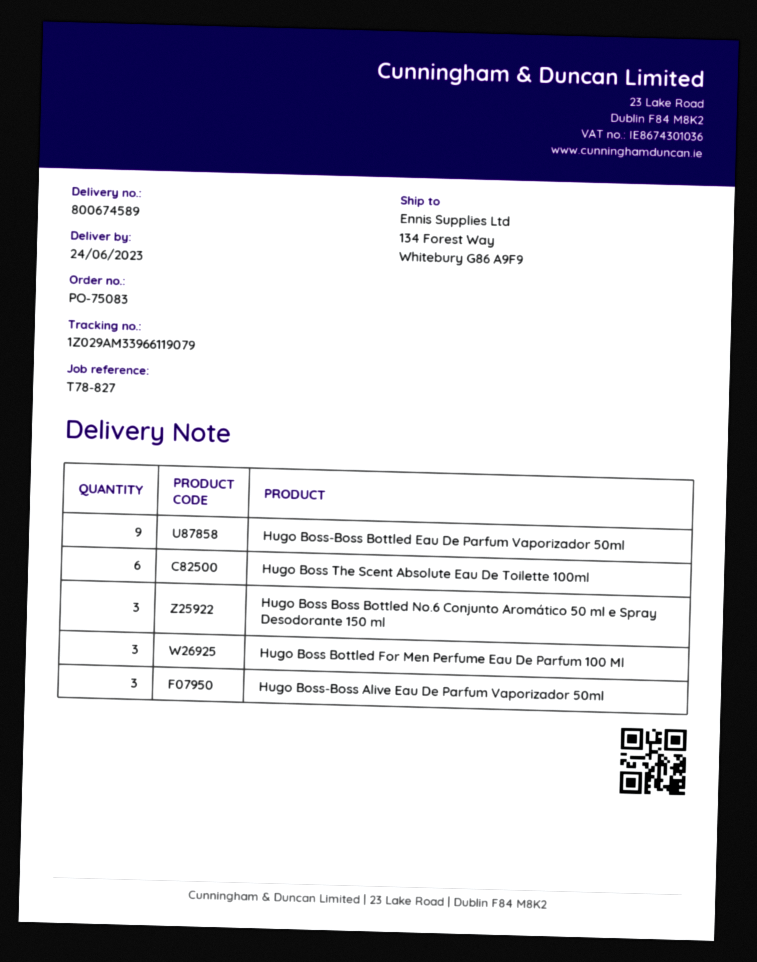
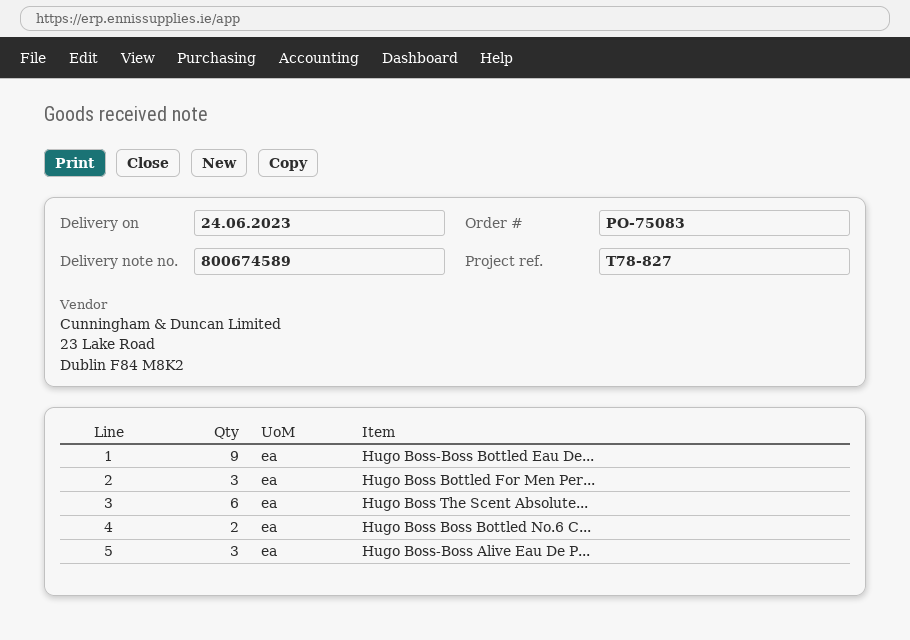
Hugo Boss Boss Bottled No.6 Conjunto Aromático 50 ml e Spray Desodorante 150 ml: 3 -> 2

